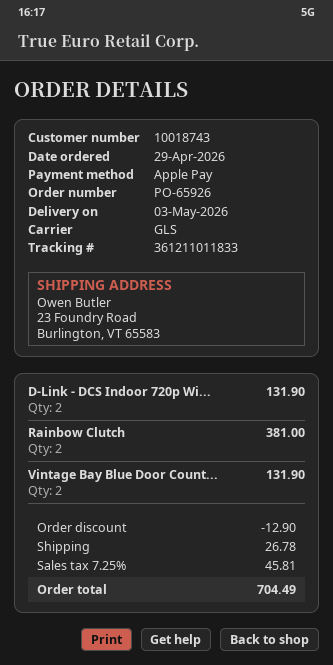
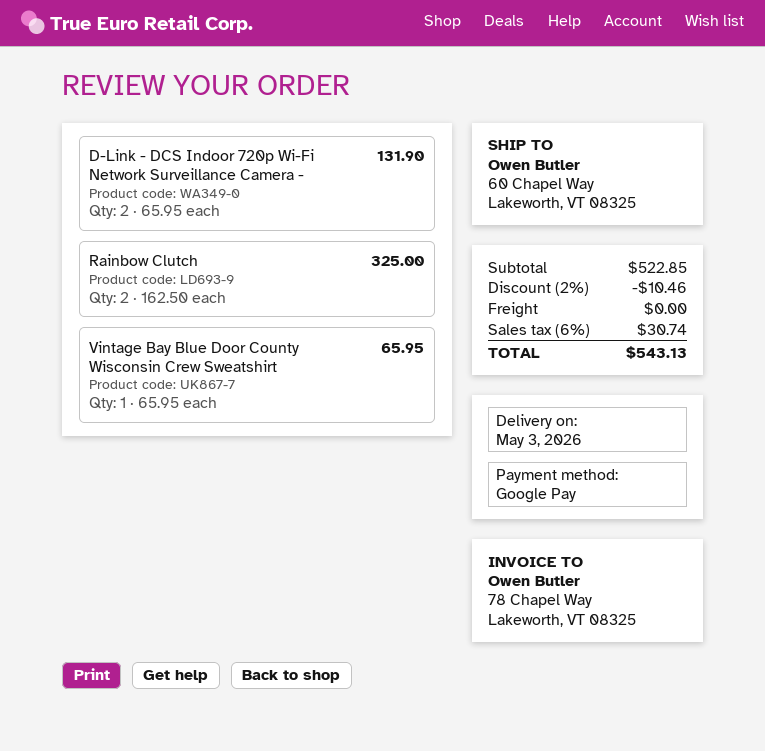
payment method: Apple Pay -> Google Pay
ship to: 23 Foundry Road, Burlington, VT 65583 -> 60 Chapel Way, Lakeworth, VT 08325
Rainbow Clutch: 2 for 381.00 -> 2 for 325.00
Vintage Bay Blue Door Count...: 2 for 131.90 -> 1 for 65.95
discount: 12.90 -> 10.46
shipping: 26.78 -> 0.00
tax: 7.25% = 45.81 -> 6% = 30.74
total: 704.49 -> 543.13

